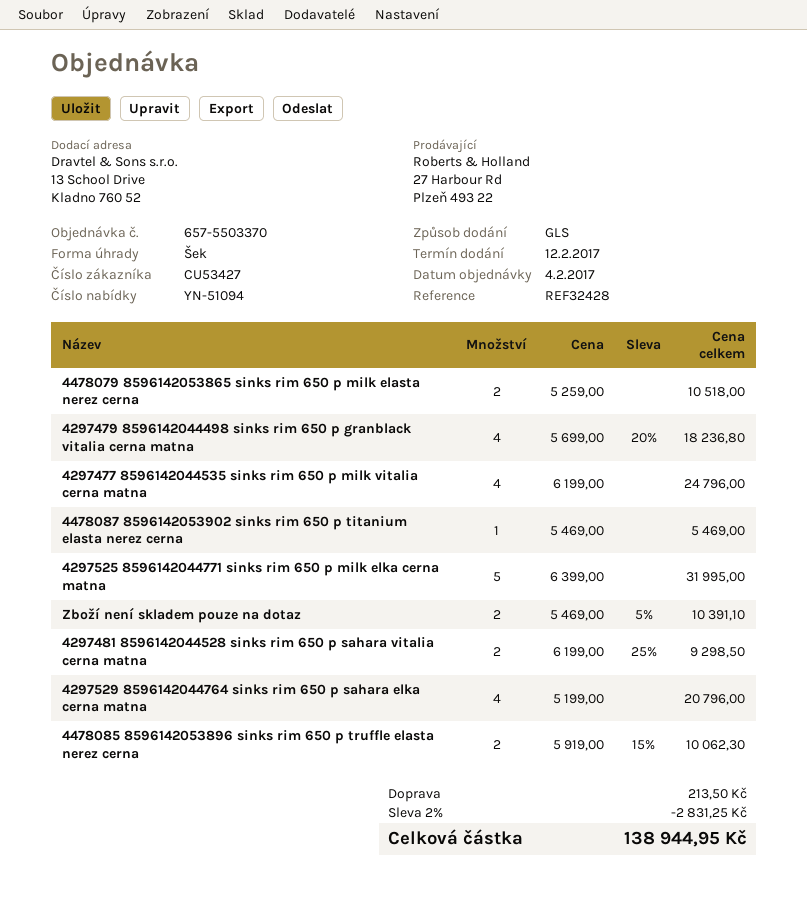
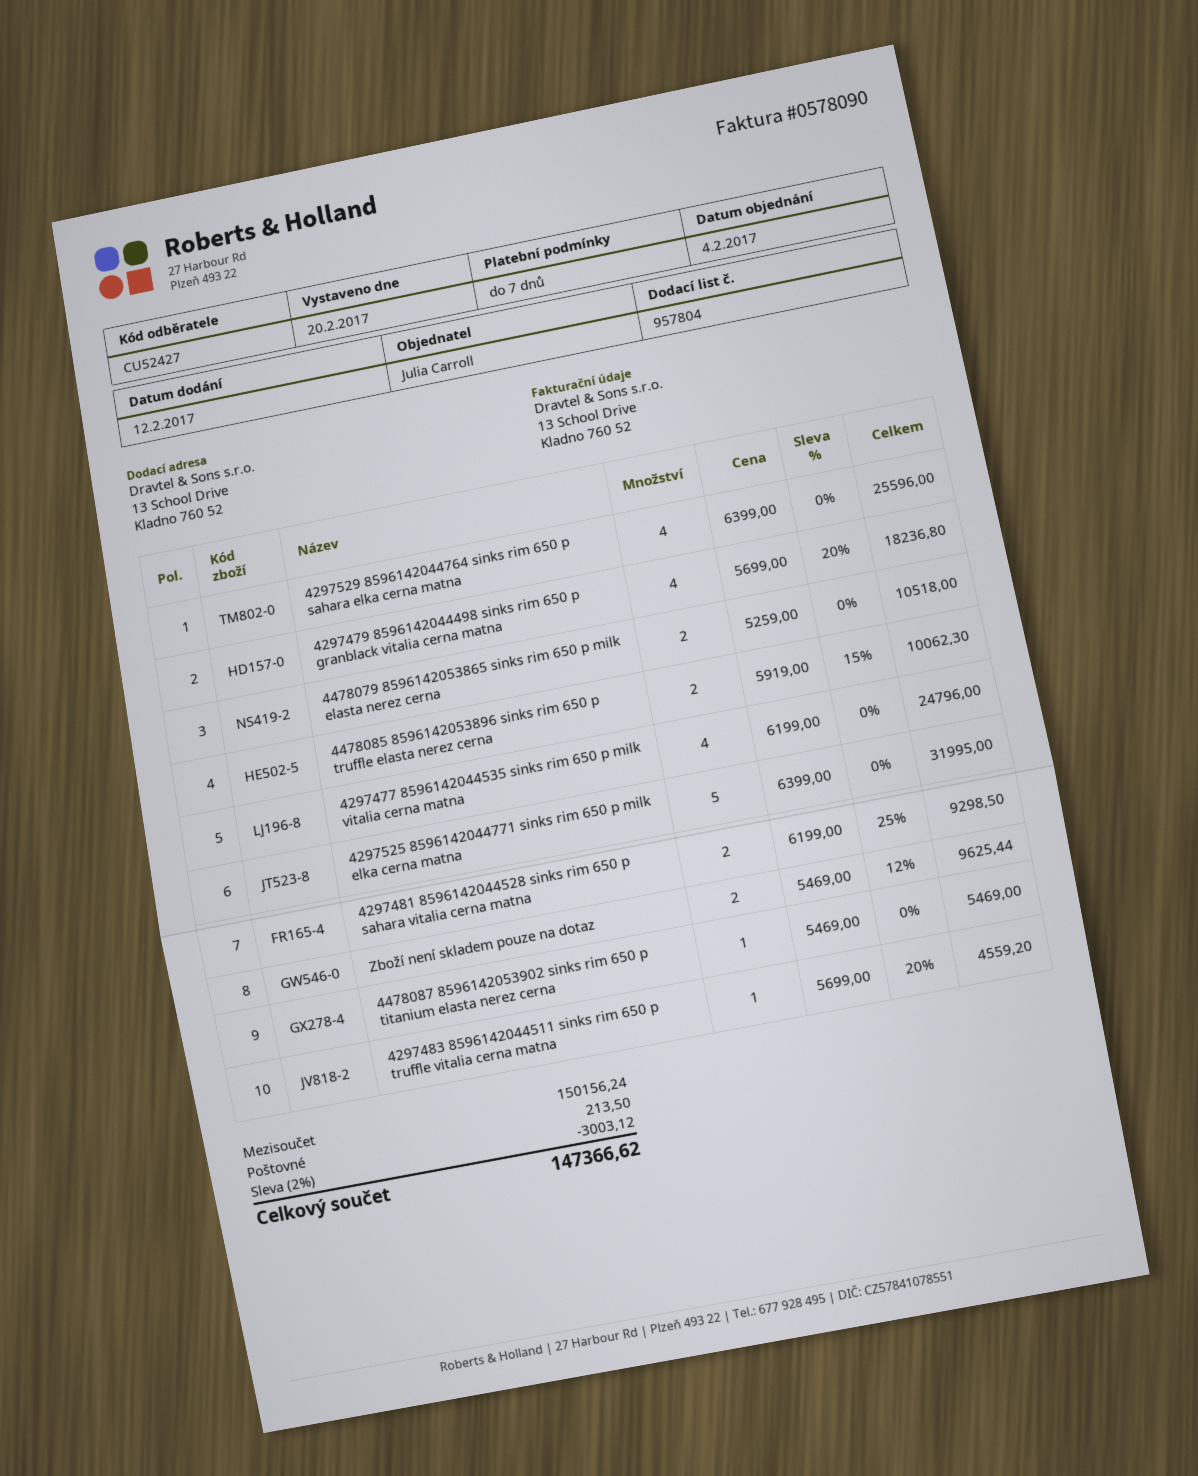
customer number: CU53427 -> CU52427
Zboží není skladem pouze na dotaz: 2 x 5469.00 - 5% = 10391.10 -> 2 x 5469.00 - 12% = 9625.44
4297529 8596142044764 sinks rim 650 p sahara elka cerna matna: 4 x 5199.00 = 20796.00 -> 4 x 6399.00 = 25596.00
4297483 8596142044511 sinks rim 650 p truffle vitalia cerna matna: none -> 1 x 5699.00 - 20% = 4559.20
discount: 2% = 2831.25 -> 2% = 3003.12
total: 138944.95 -> 147366.62

